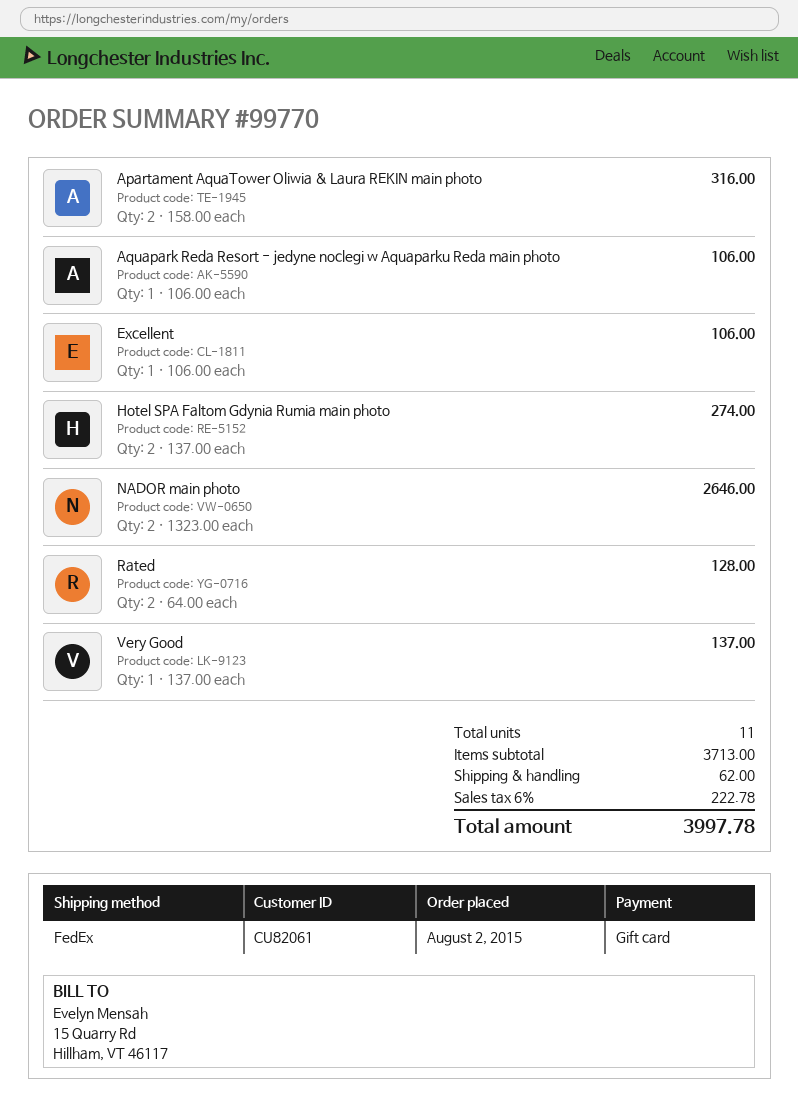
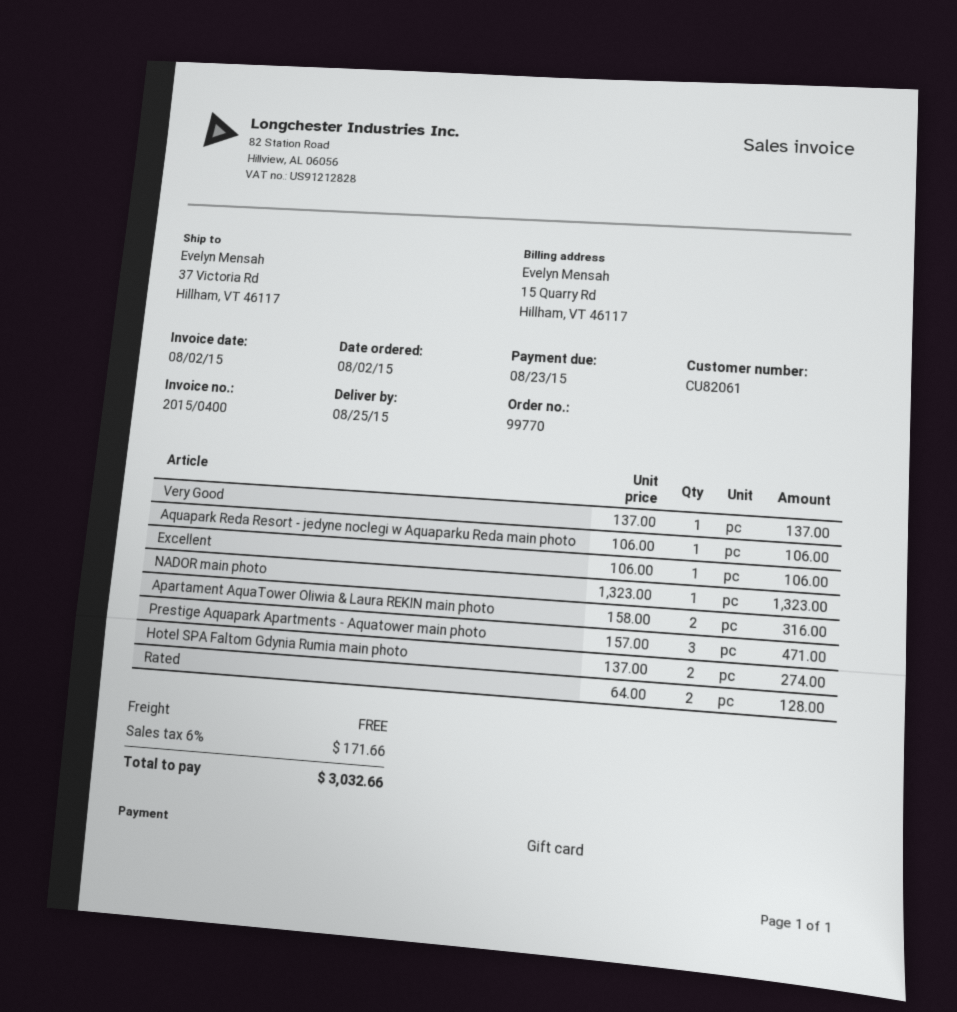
NADOR main photo: 2 x 1323.00 = 2646.00 -> 1 x 1323.00 = 1323.00
Prestige Aquapark Apartments - Aquatower main photo: none -> 3 x 157.00 = 471.00
shipping: 62.00 -> 0.00
tax: 6% = 222.78 -> 6% = 171.66
total: 3997.78 -> 3032.66

